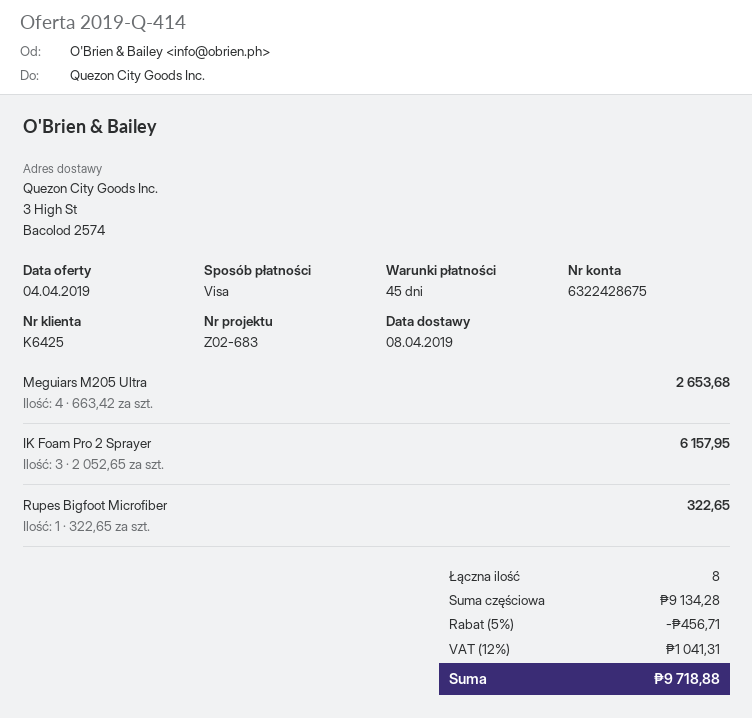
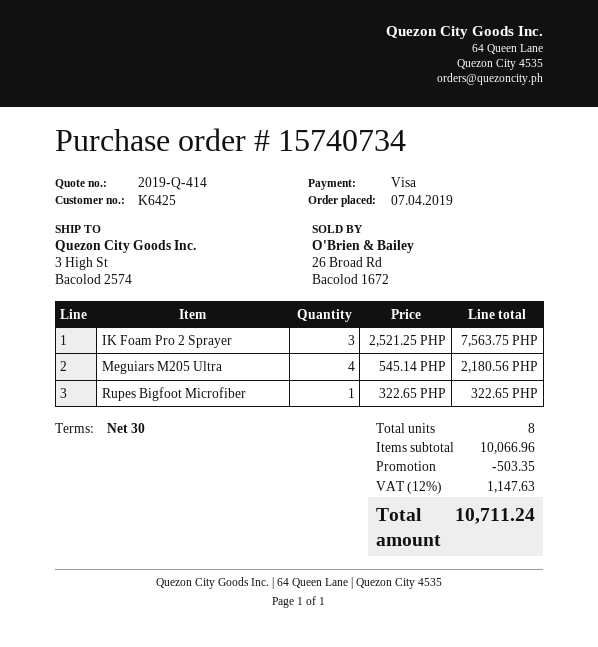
payment terms: 45 days -> 30 days
Meguiars M205 Ultra: 4 x 663.42 = 2653.68 -> 4 x 545.14 = 2180.56
IK Foam Pro 2 Sprayer: 3 x 2052.65 = 6157.95 -> 3 x 2521.25 = 7563.75
subtotal: 9134.28 -> 10066.96
discount: 456.71 -> 503.35
tax: 12% = 1041.31 -> 12% = 1147.63
total: 9718.88 -> 10711.24

